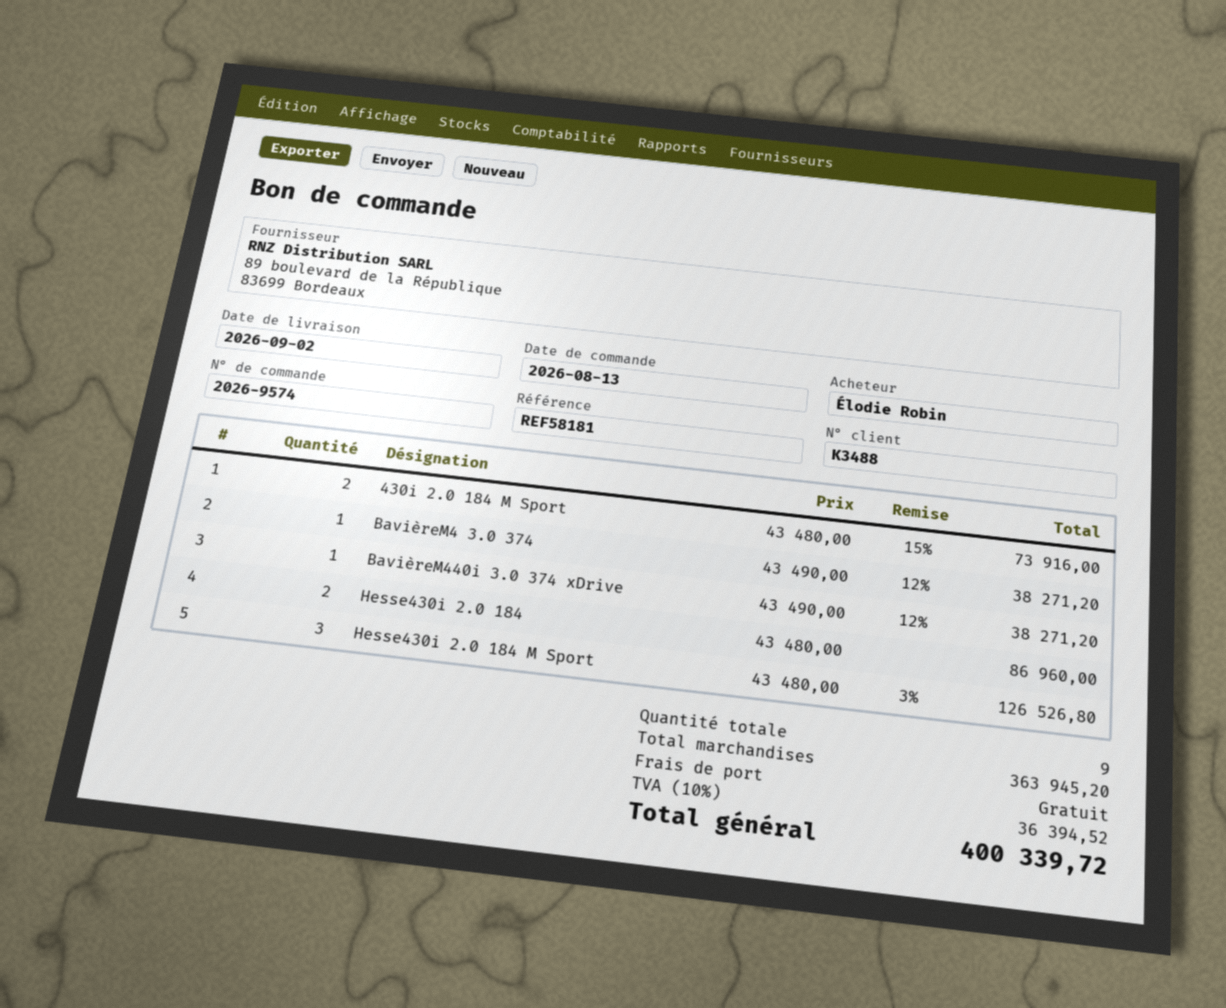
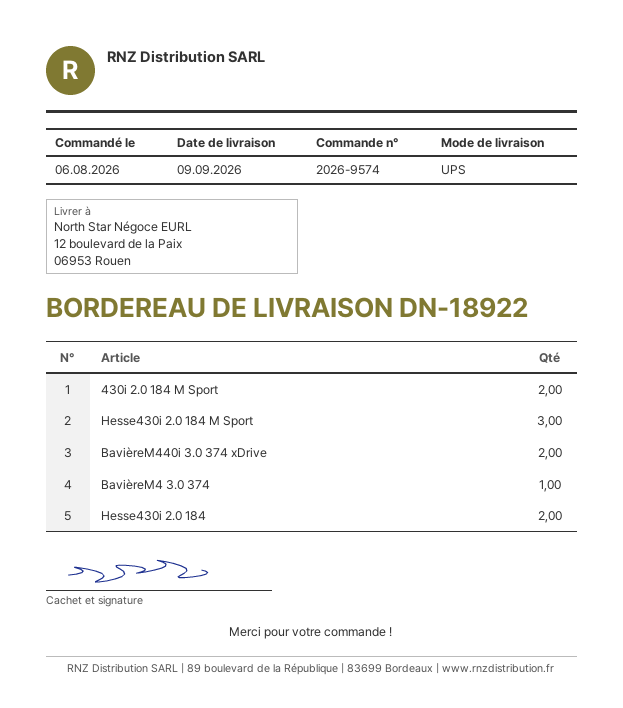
order date: 2026-08-13 -> 2026-08-06
delivery date: 2026-09-02 -> 2026-09-09
BavièreM440i 3.0 374 xDrive: 1 -> 2

